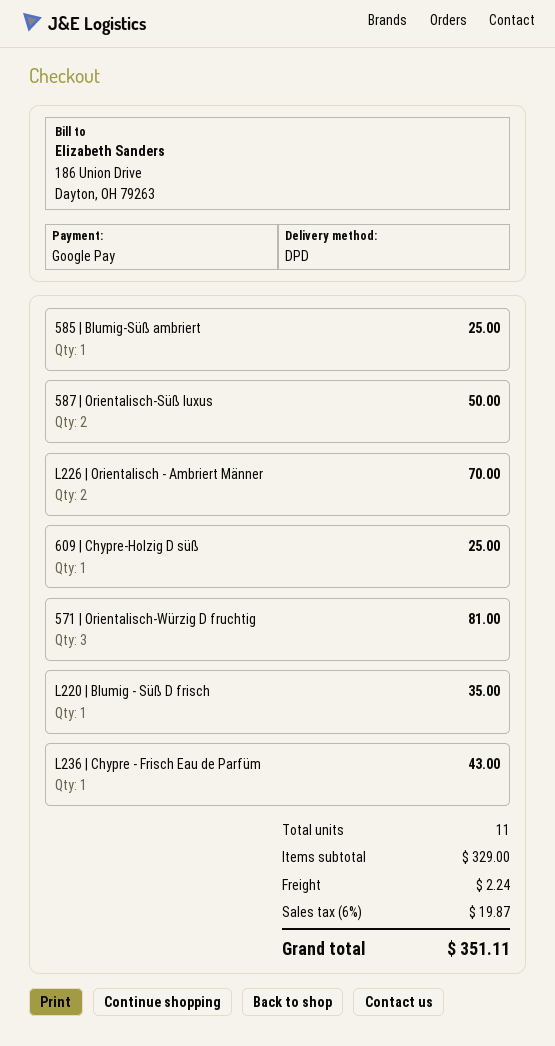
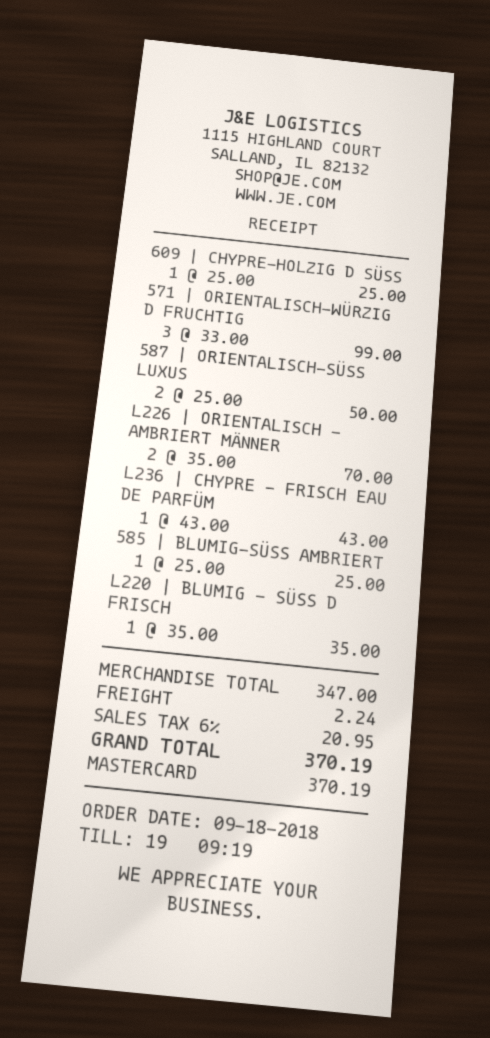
payment method: Google Pay -> Mastercard
571 | Orientalisch-Würzig D fruchtig: 3 for 81.00 -> 3 for 99.00
subtotal: 329.00 -> 347.00
tax: 6% = 19.87 -> 6% = 20.95
total: 351.11 -> 370.19

